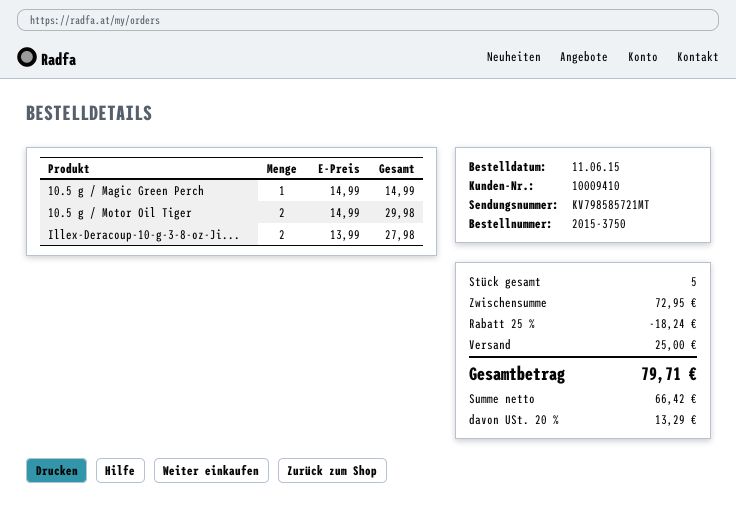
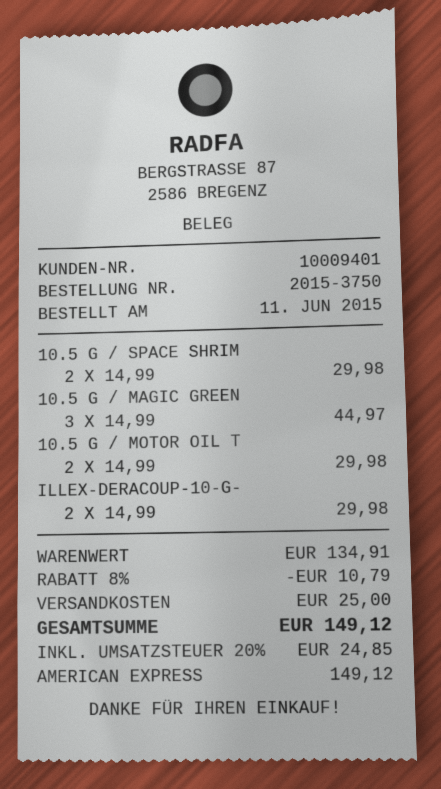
customer number: 10009410 -> 10009401
10.5 g / Magic Green Perch: 1 x 14.99 = 14.99 -> 3 x 14.99 = 44.97
Illex-Deracoup-10-g-3-8-oz-Ji...: 2 x 13.99 = 27.98 -> 2 x 14.99 = 29.98
10.5 G / SPACE SHRIM: none -> 2 x 14.99 = 29.98
subtotal: 72.95 -> 134.91
discount: 25% = 18.24 -> 8% = 10.79
tax: 20% = 13.29 -> 20% = 24.85
total: 79.71 -> 149.12

